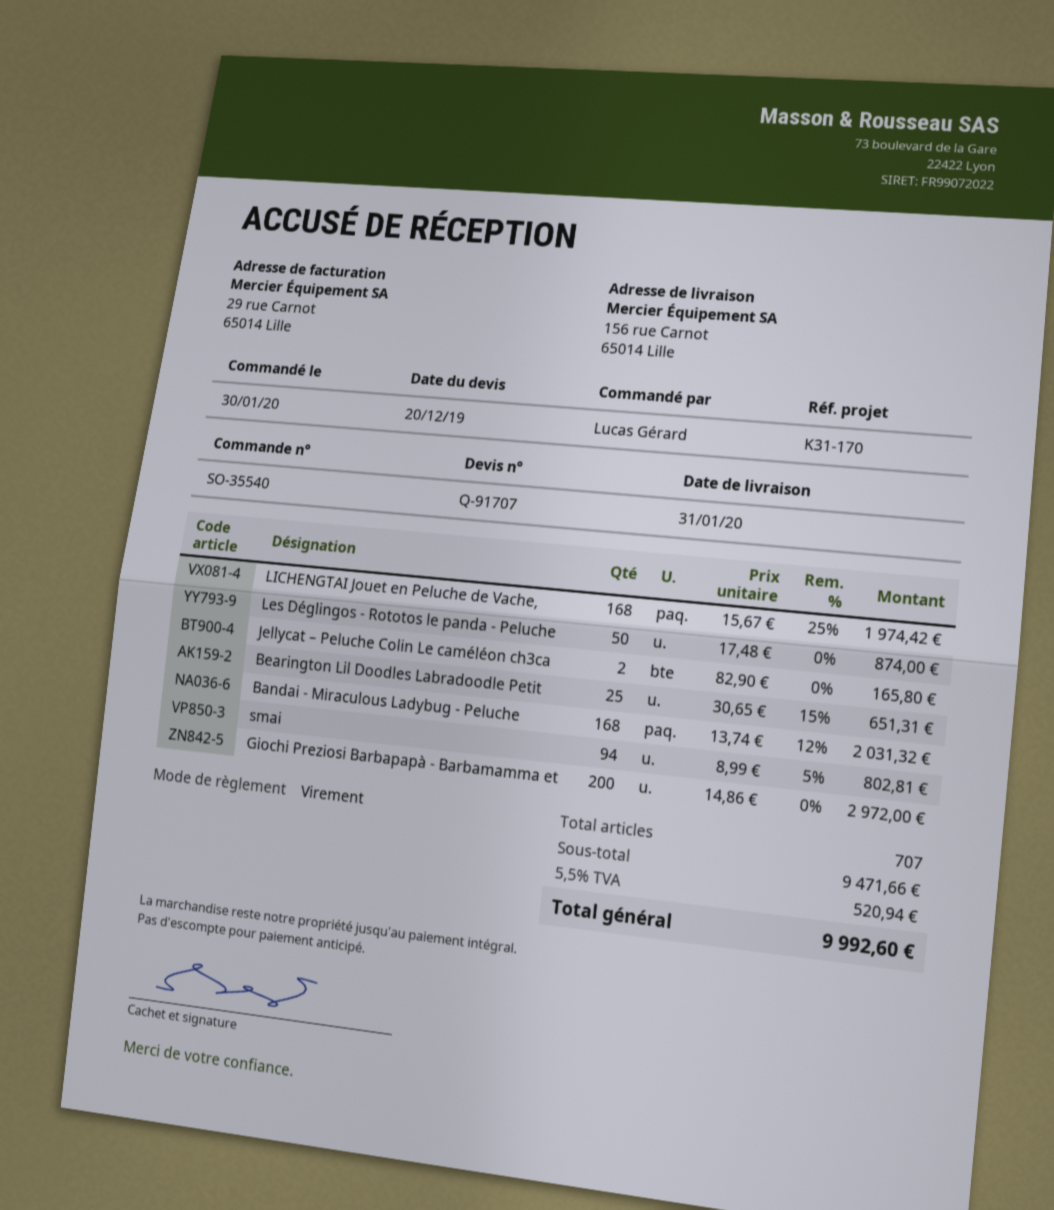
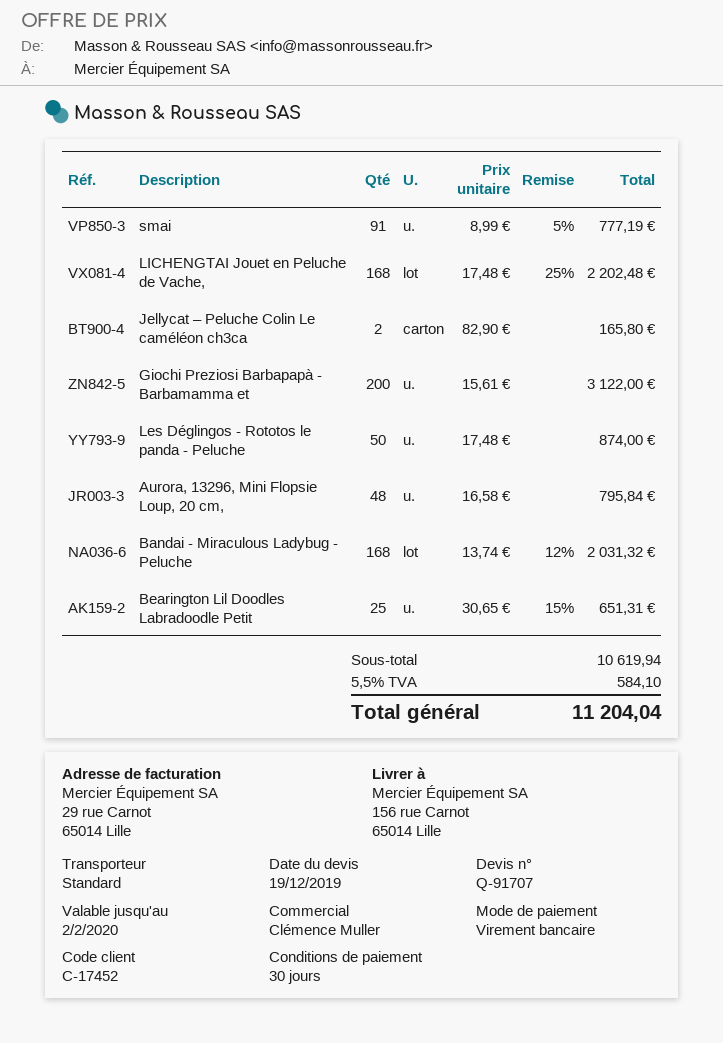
quote date: 2019-12-20 -> 2019-12-19
LICHENGTAI Jouet en Peluche de Vache,: 168 x 15.67 - 25% = 1974.42 -> 168 x 17.48 - 25% = 2202.48
smai: 94 x 8.99 - 5% = 802.81 -> 91 x 8.99 - 5% = 777.19
Giochi Preziosi Barbapapà - Barbamamma et: 200 x 14.86 = 2972.00 -> 200 x 15.61 = 3122.00
Aurora, 13296, Mini Flopsie Loup, 20 cm,: none -> 48 x 16.58 = 795.84
subtotal: 9471.66 -> 10619.94
tax: 5.5% = 520.94 -> 5.5% = 584.10
total: 9992.60 -> 11204.04

